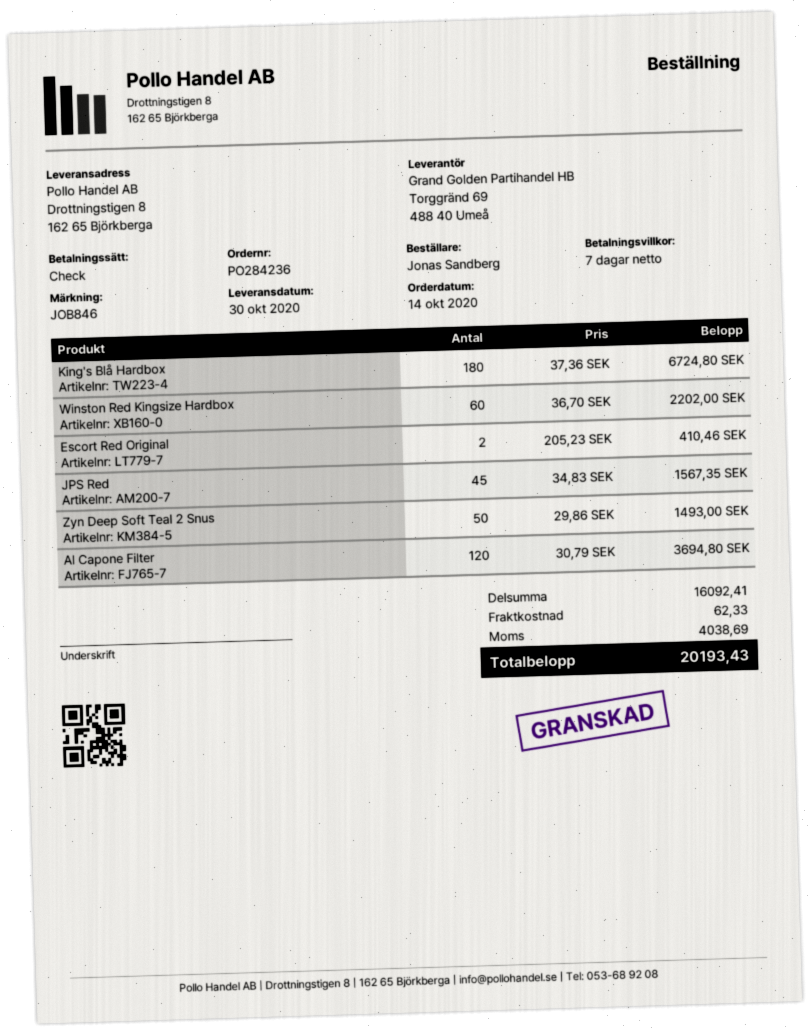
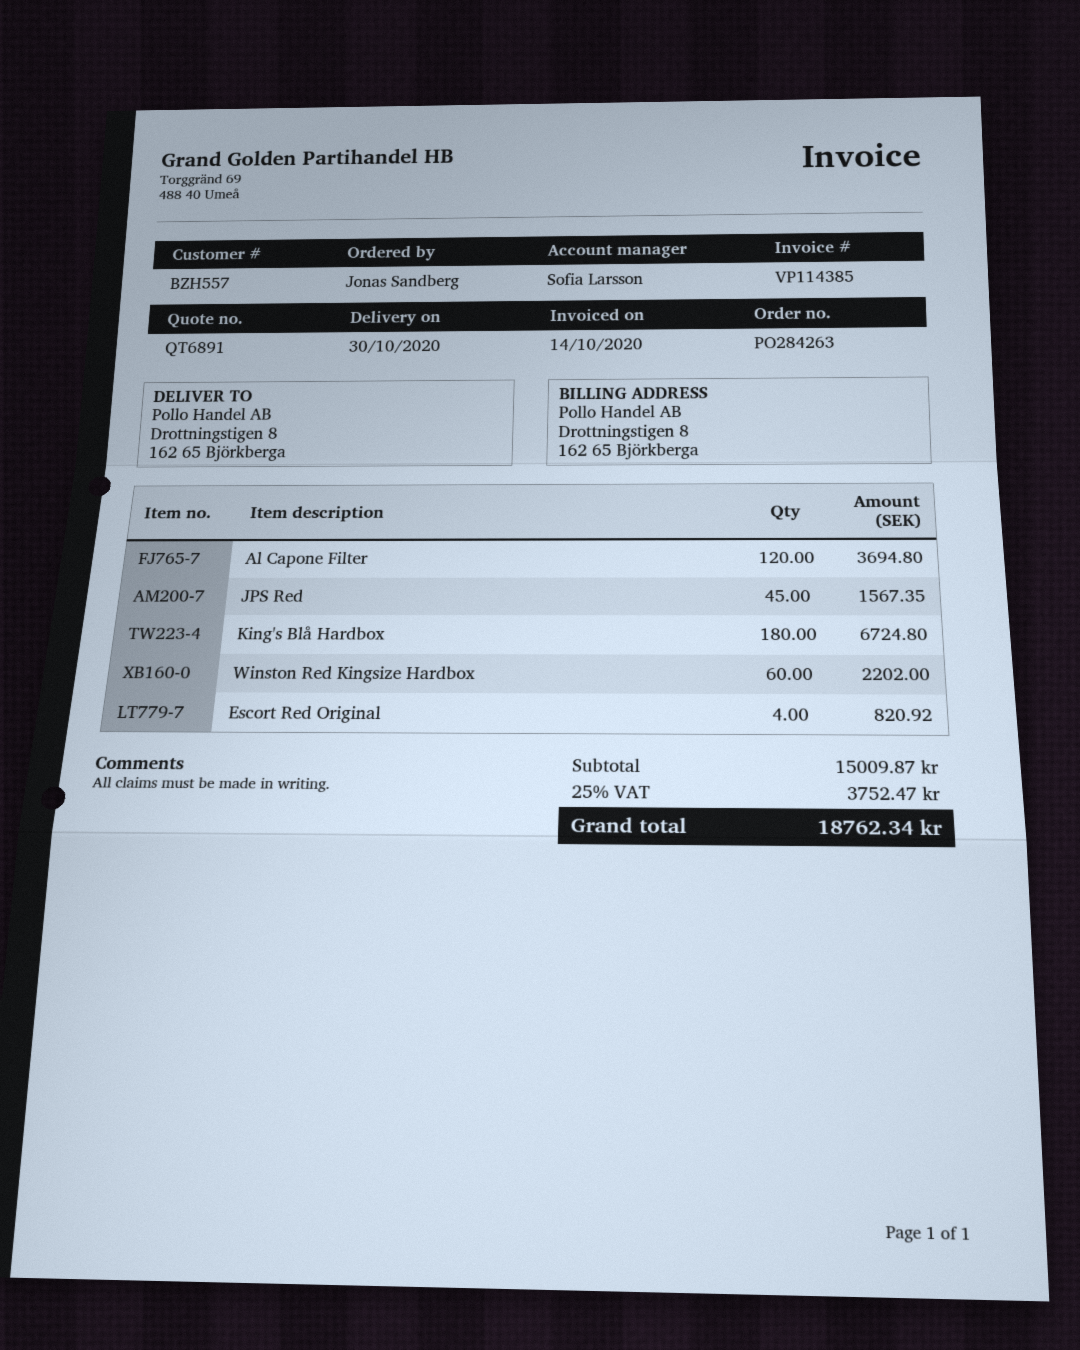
order number: PO284236 -> PO284263
Escort Red Original: 2 for 410.46 -> 4 for 820.92
Zyn Deep Soft Teal 2 Snus: 50 for 1493.00 -> none
subtotal: 16092.41 -> 15009.87
shipping: 62.33 -> none
tax: 4038.69 -> 3752.47
total: 20193.43 -> 18762.34

